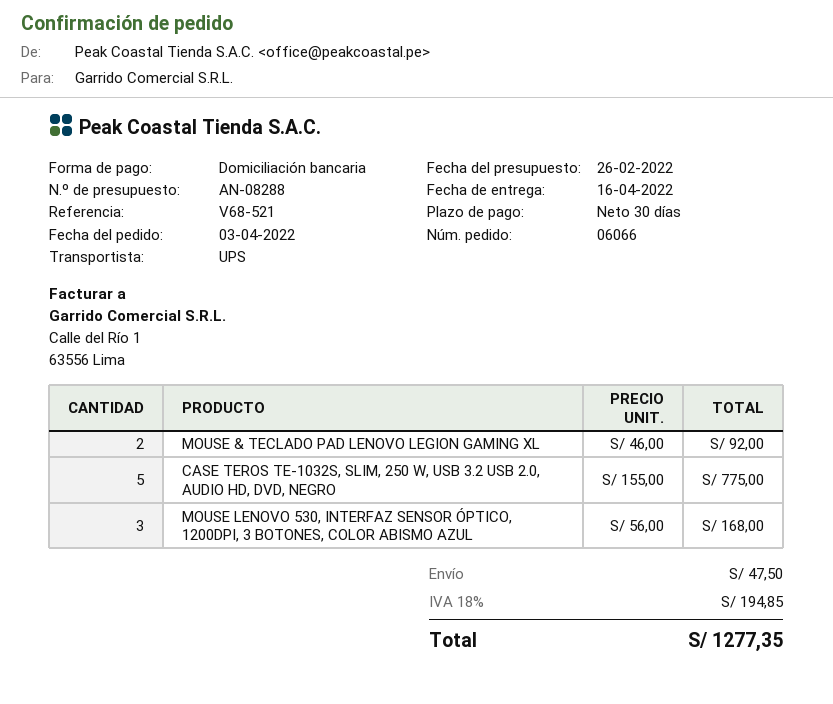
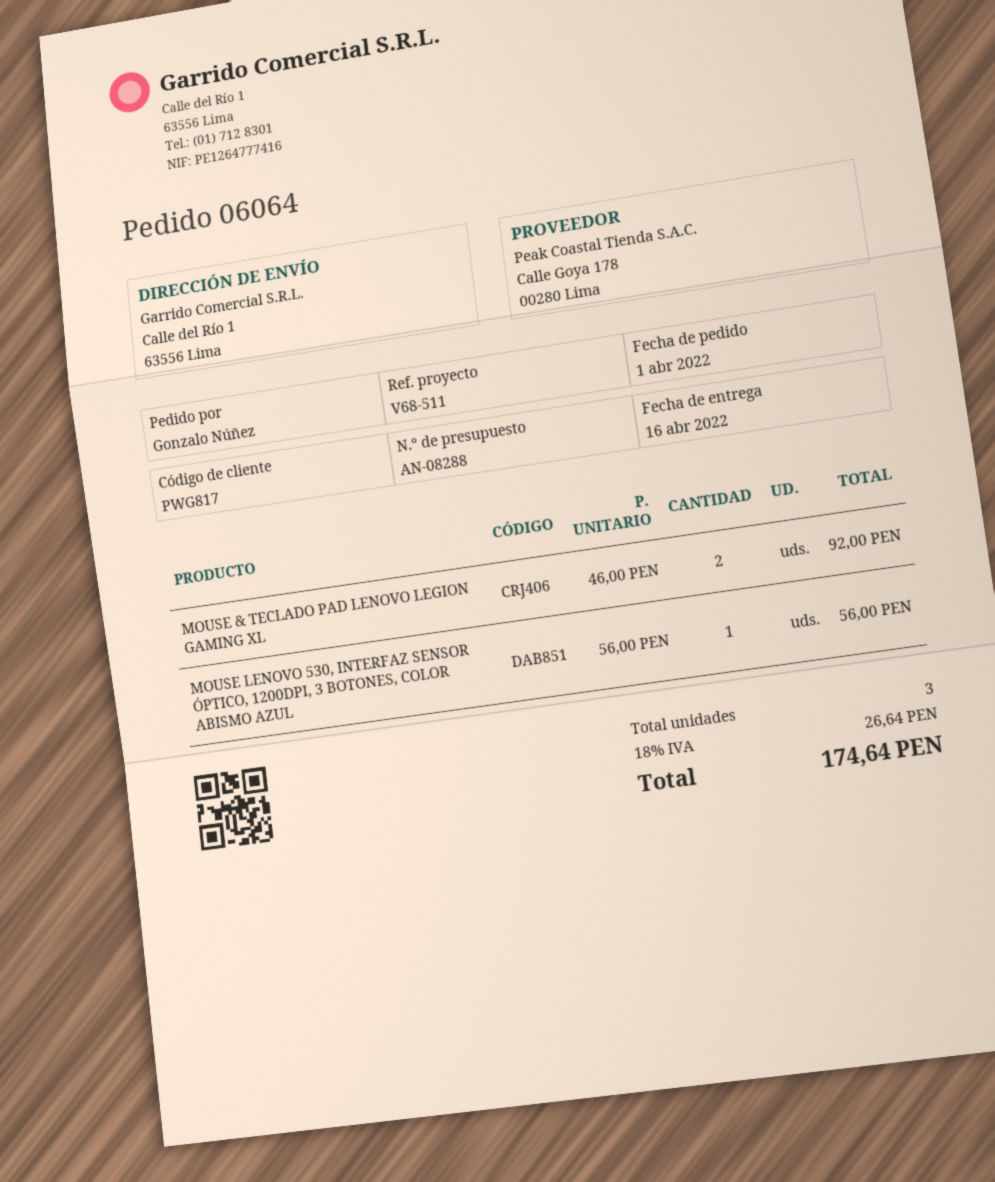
order number: 06066 -> 06064
order date: 2022-04-03 -> 2022-04-01
reference: V68-521 -> V68-511
CASE TEROS TE-1032S, SLIM, 250 W, USB 3.2 USB 2.0, AUDIO HD, DVD, NEGRO: 5 x 155.00 = 775.00 -> none
MOUSE LENOVO 530, INTERFAZ SENSOR ÓPTICO, 1200DPI, 3 BOTONES, COLOR ABISMO AZUL: 3 x 56.00 = 168.00 -> 1 x 56.00 = 56.00
shipping: 47.50 -> none
tax: 18% = 194.85 -> 18% = 26.64
total: 1277.35 -> 174.64

